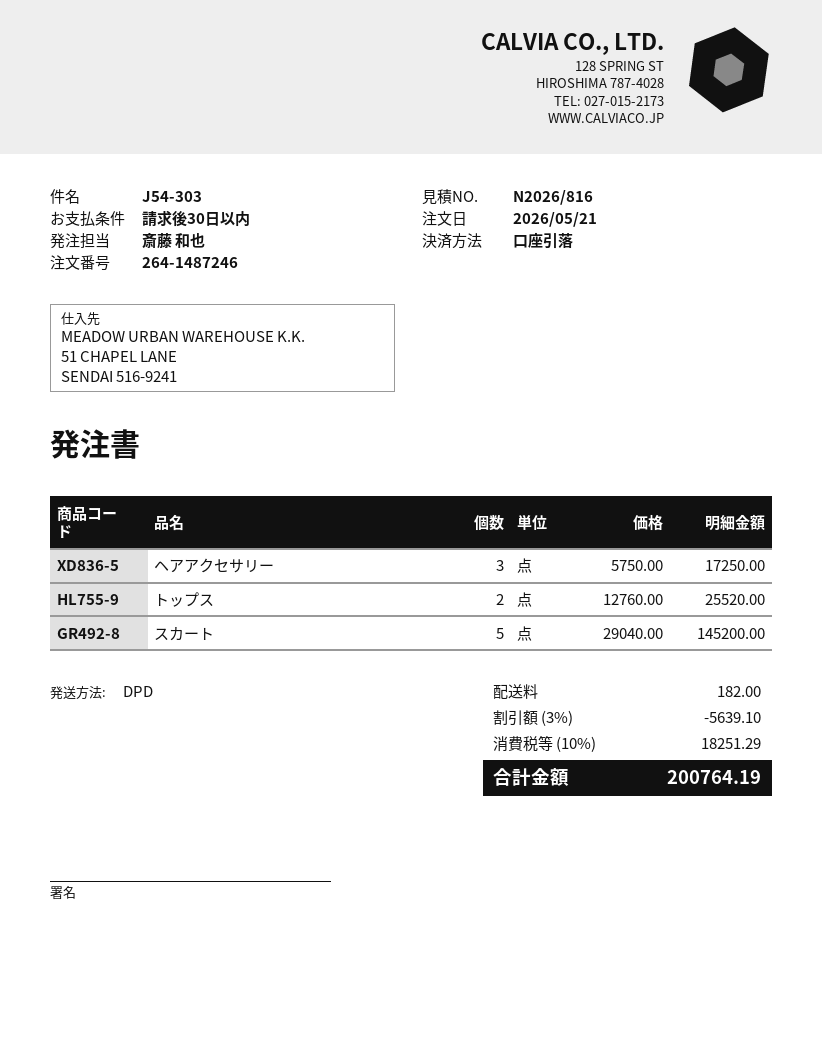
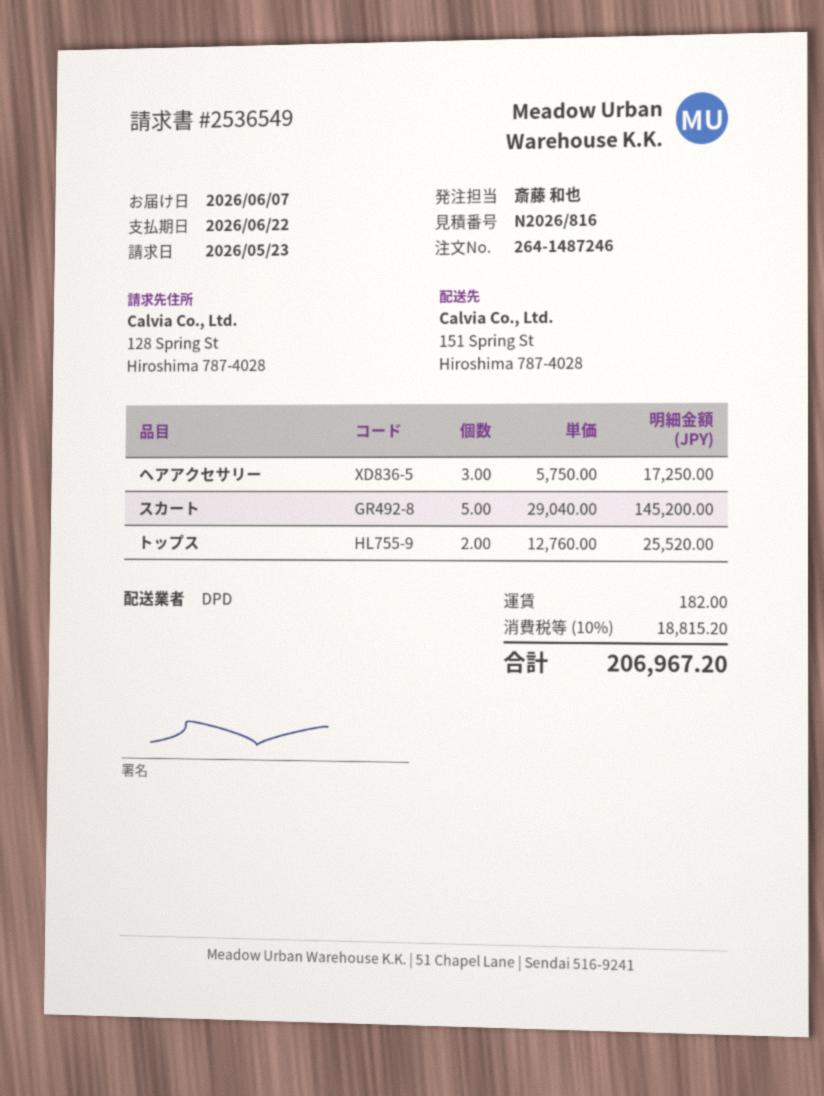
discount: 3% = 5639.10 -> none
tax: 10% = 18251.29 -> 10% = 18815.20
total: 200764.19 -> 206967.20

